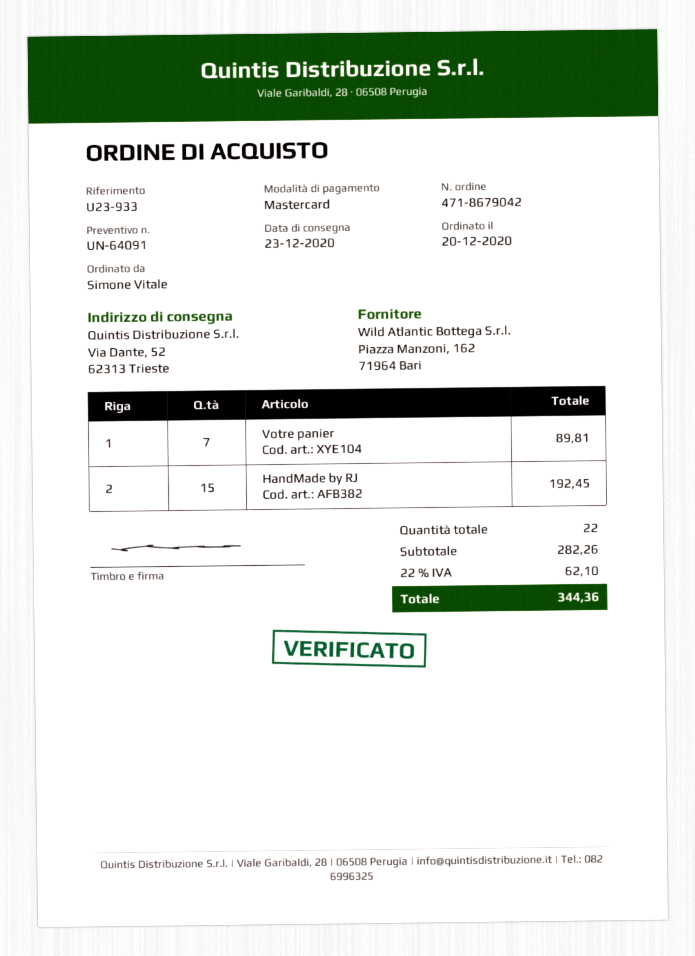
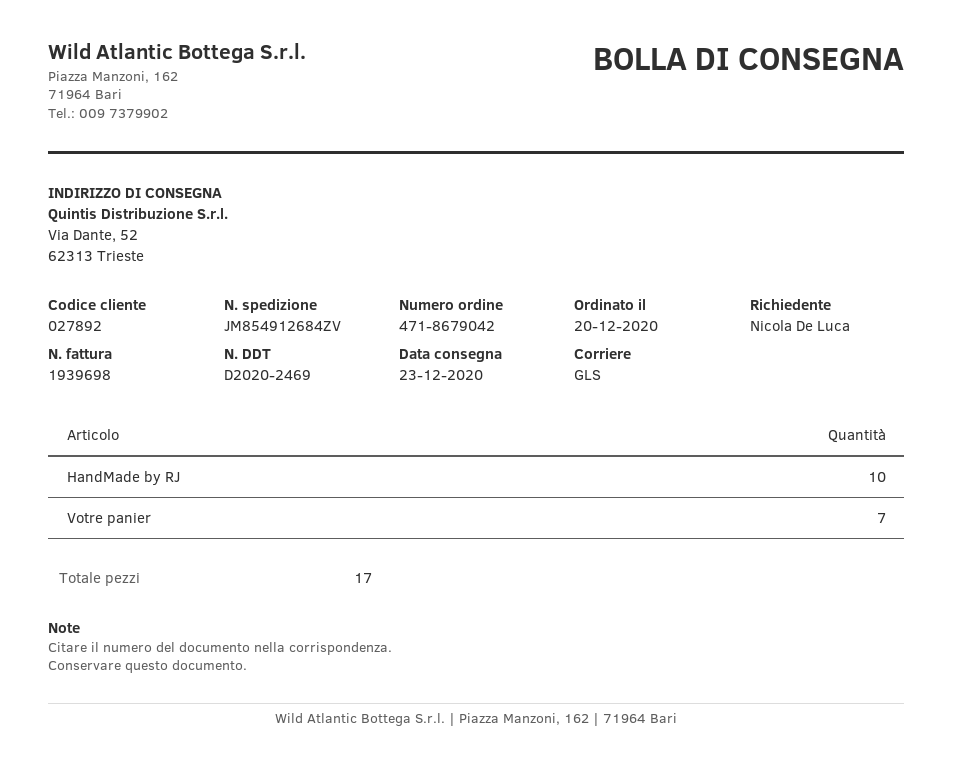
ordered by: Simone Vitale -> Nicola De Luca
HandMade by RJ: 15 -> 10
total quantity: 22 -> 17

